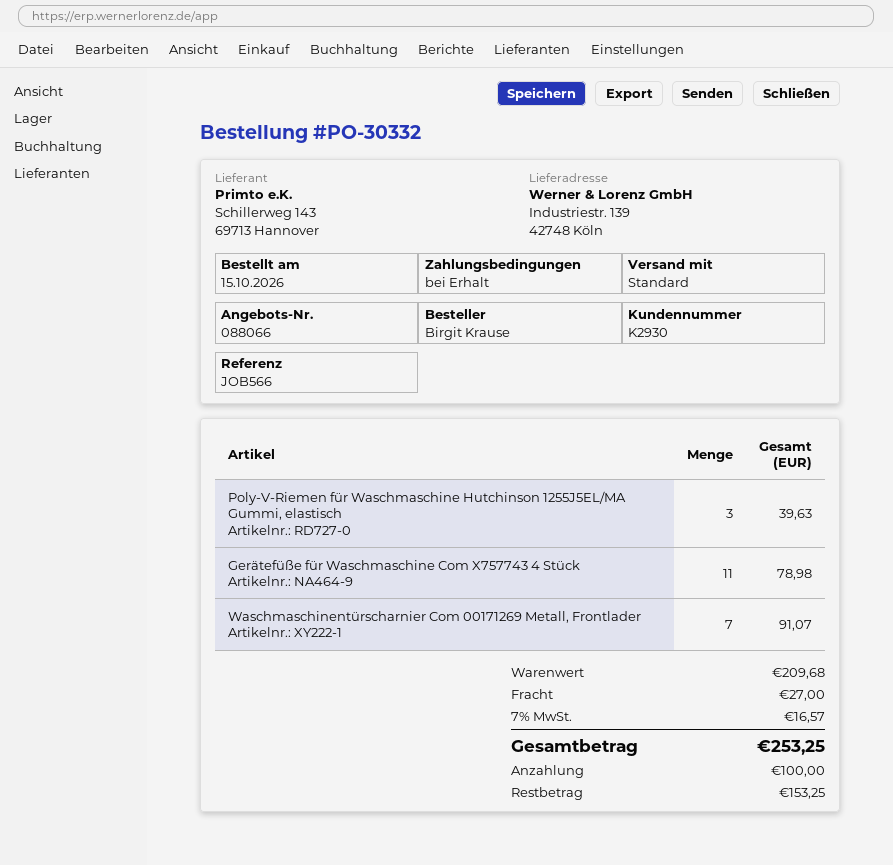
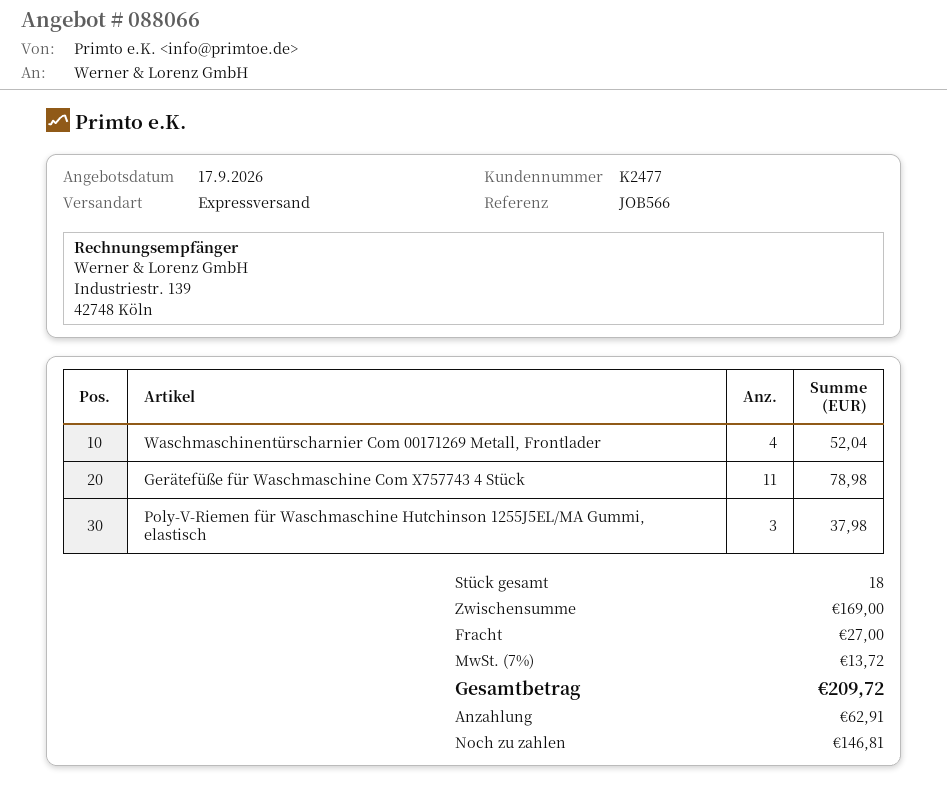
customer number: K2930 -> K2477
shipping method: standard -> express
Poly-V-Riemen für Waschmaschine Hutchinson 1255J5EL/MA Gummi, elastisch: 3 for 39.63 -> 3 for 37.98
Waschmaschinentürscharnier Com 00171269 Metall, Frontlader: 7 for 91.07 -> 4 for 52.04
subtotal: 209.68 -> 169.00
tax: 7% = 16.57 -> 7% = 13.72
total: 253.25 -> 209.72
deposit: 100.00 -> 62.91
balance: 153.25 -> 146.81

